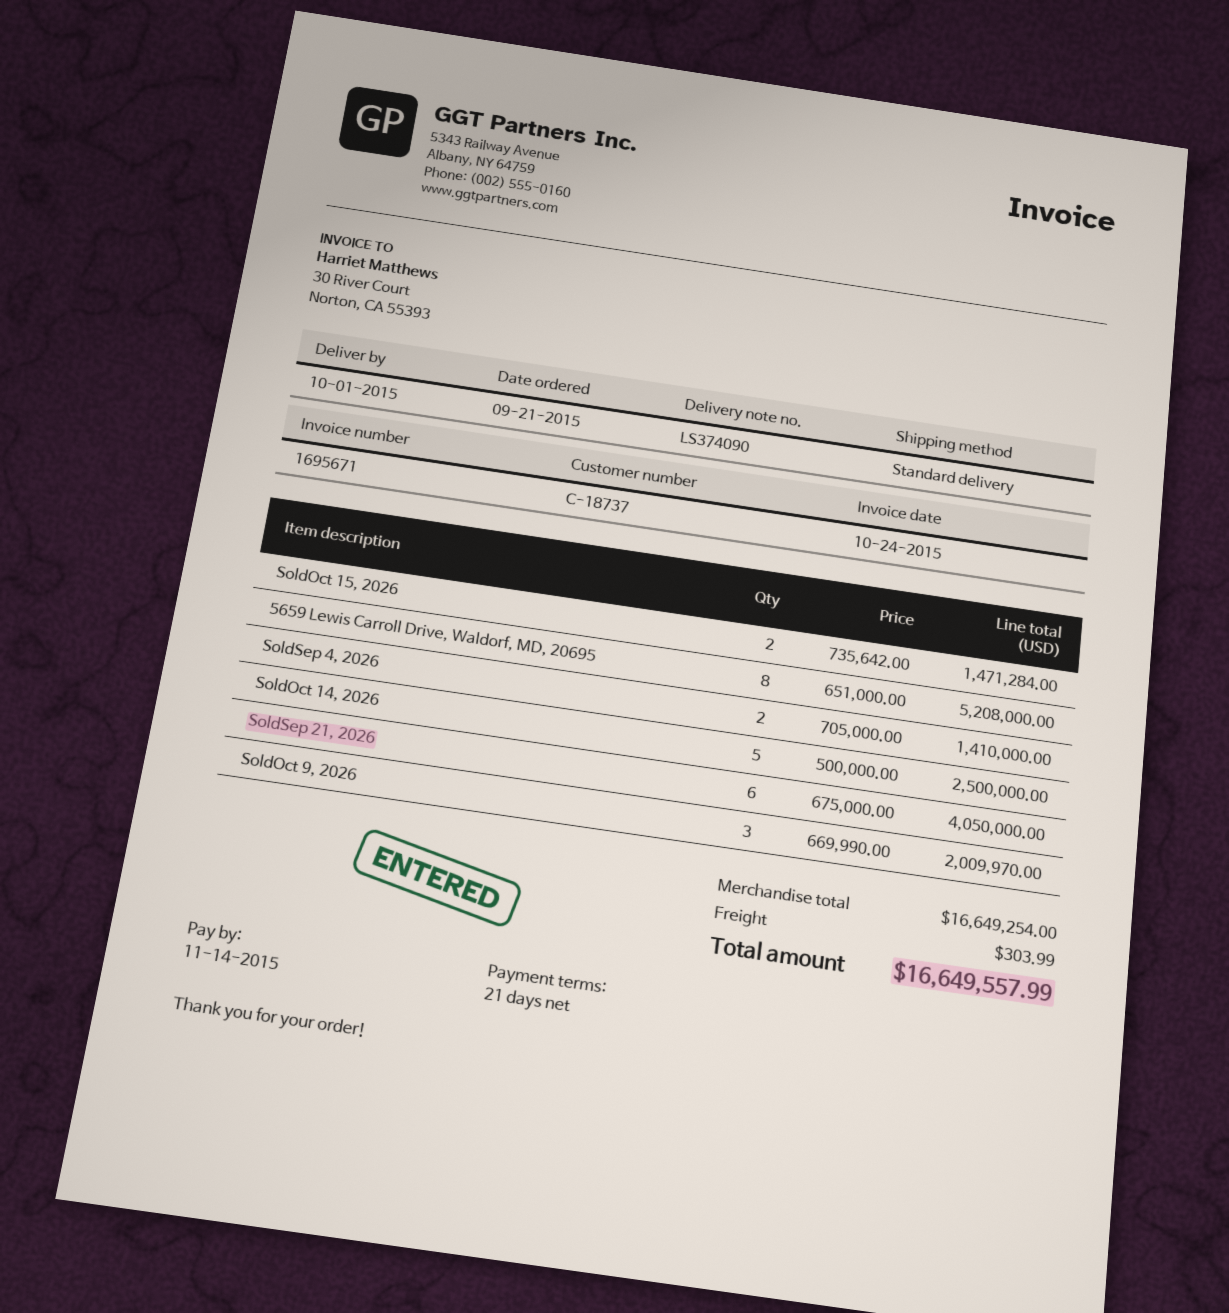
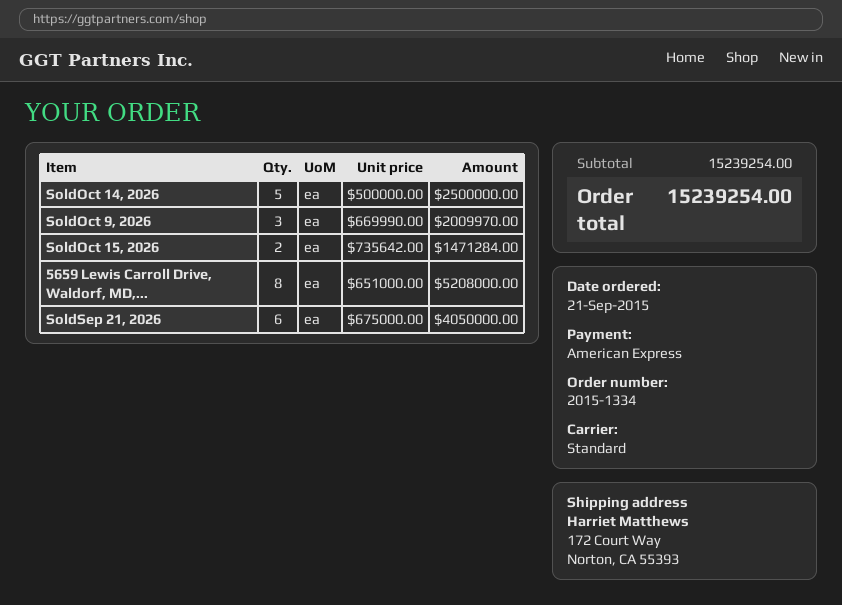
SoldSep 4, 2026: 2 x 705000.00 = 1410000.00 -> none
subtotal: 16649254.00 -> 15239254.00
shipping: 303.99 -> none
total: 16649557.99 -> 15239254.00

